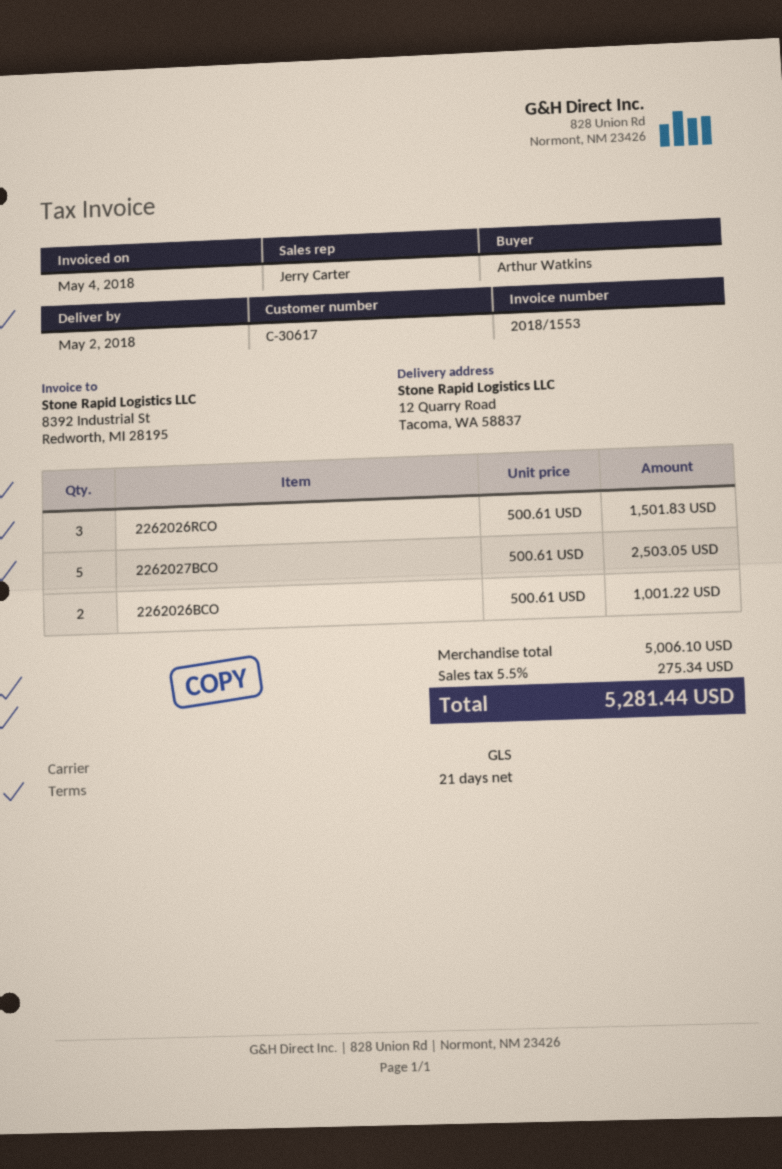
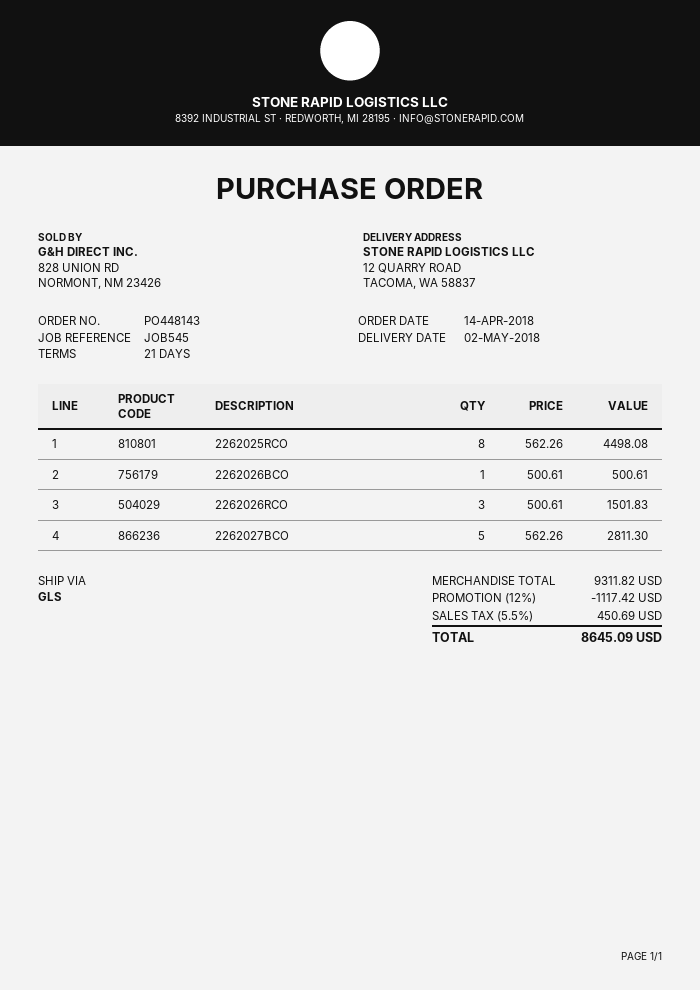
2262027BCO: 5 x 500.61 = 2503.05 -> 5 x 562.26 = 2811.30
2262026BCO: 2 x 500.61 = 1001.22 -> 1 x 500.61 = 500.61
2262025RCO: none -> 8 x 562.26 = 4498.08
subtotal: 5006.10 -> 9311.82
discount: none -> 12% = 1117.42
tax: 5.5% = 275.34 -> 5.5% = 450.69
total: 5281.44 -> 8645.09

